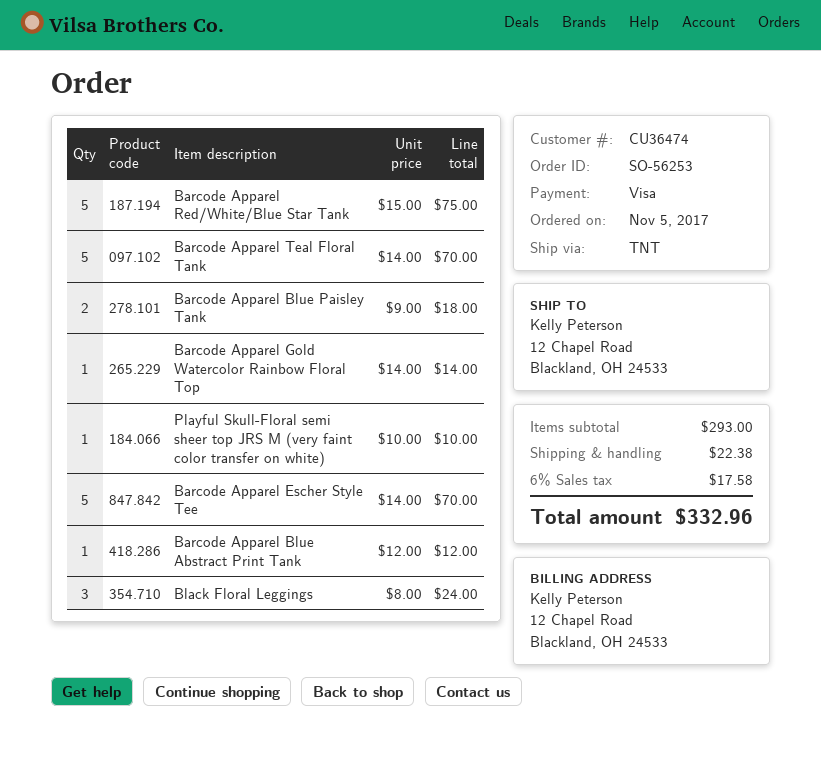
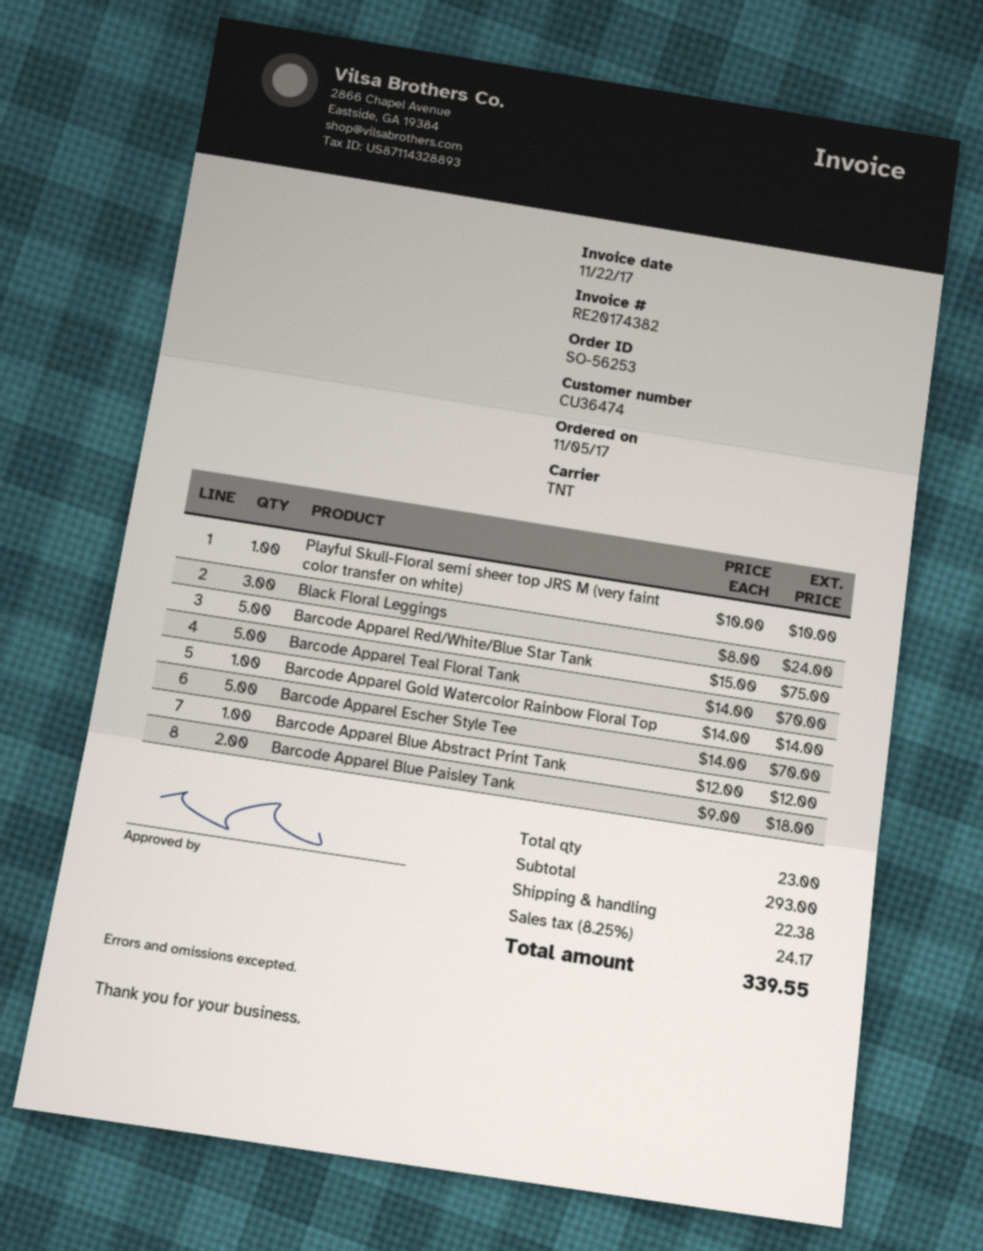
tax: 6% = 17.58 -> 8.25% = 24.17
total: 332.96 -> 339.55

